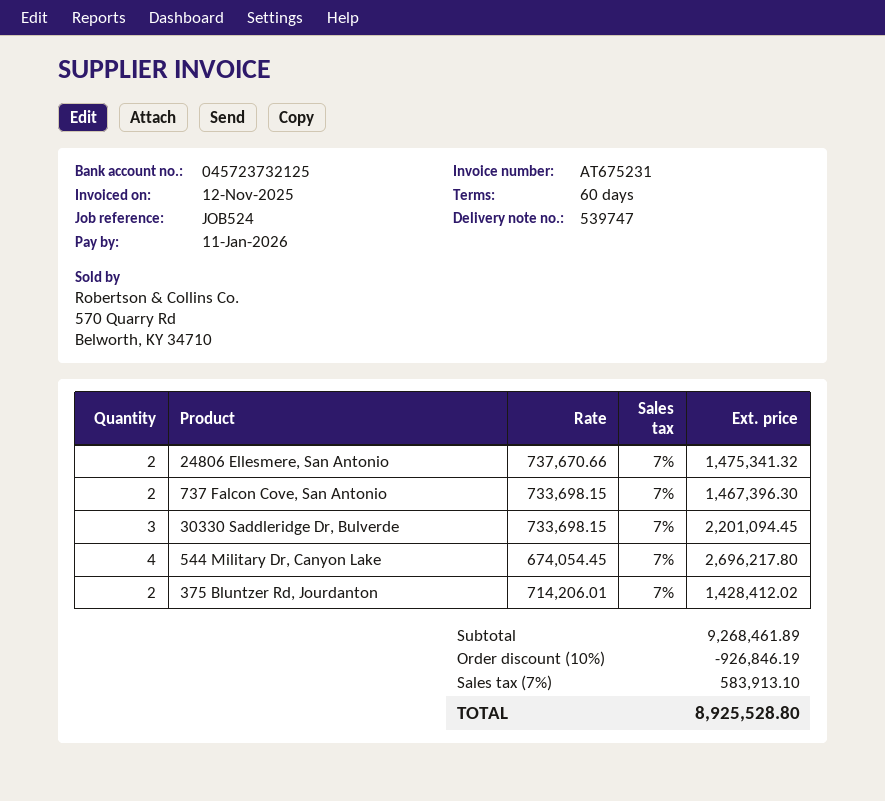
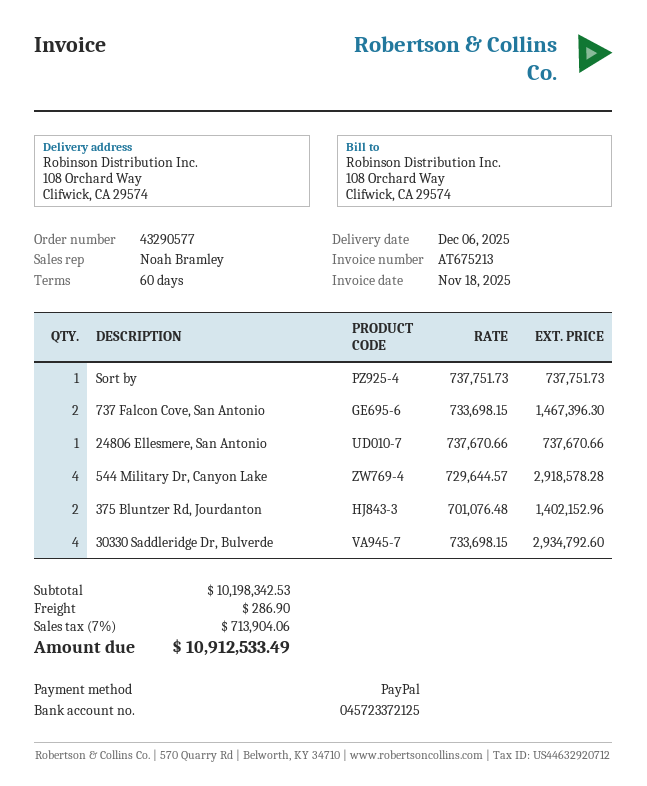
invoice number: AT675231 -> AT675213
invoice date: 2025-11-12 -> 2025-11-18
bank account: 045723732125 -> 045723372125
24806 Ellesmere, San Antonio: 2 x 737670.66 = 1475341.32 -> 1 x 737670.66 = 737670.66
30330 Saddleridge Dr, Bulverde: 3 x 733698.15 = 2201094.45 -> 4 x 733698.15 = 2934792.60
544 Military Dr, Canyon Lake: 4 x 674054.45 = 2696217.80 -> 4 x 729644.57 = 2918578.28
375 Bluntzer Rd, Jourdanton: 2 x 714206.01 = 1428412.02 -> 2 x 701076.48 = 1402152.96
Sort by: none -> 1 x 737751.73 = 737751.73
subtotal: 9268461.89 -> 10198342.53
discount: 10% = 926846.19 -> none
shipping: none -> 286.90
tax: 7% = 583913.10 -> 7% = 713904.06
total: 8925528.80 -> 10912533.49

